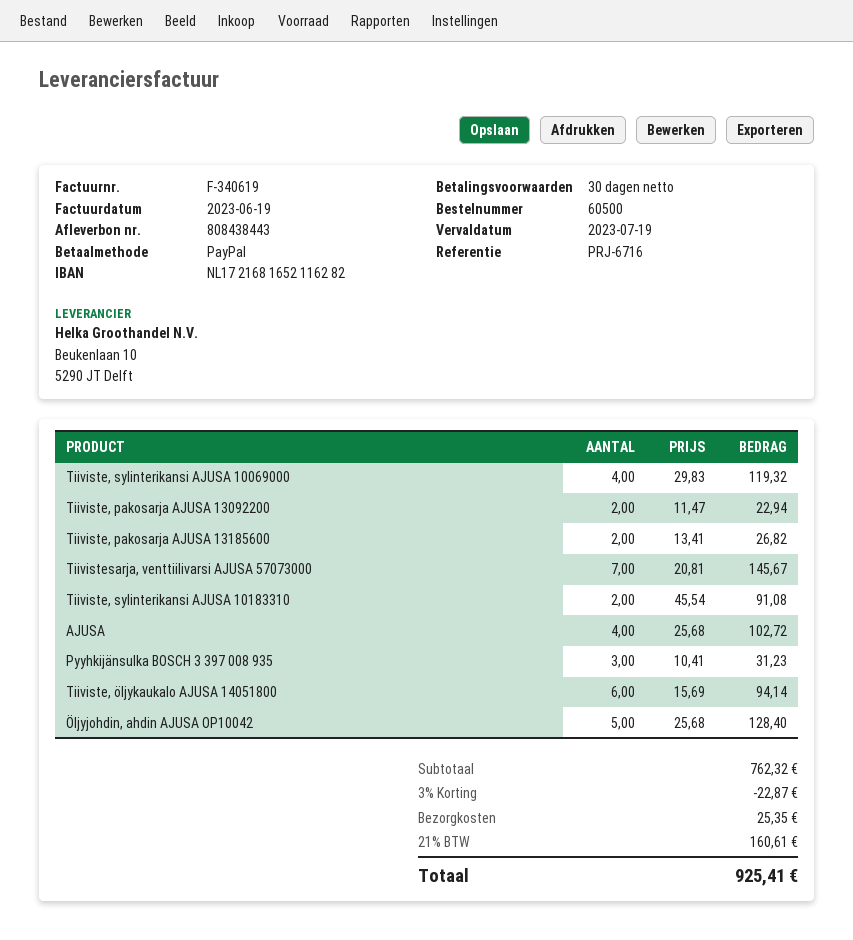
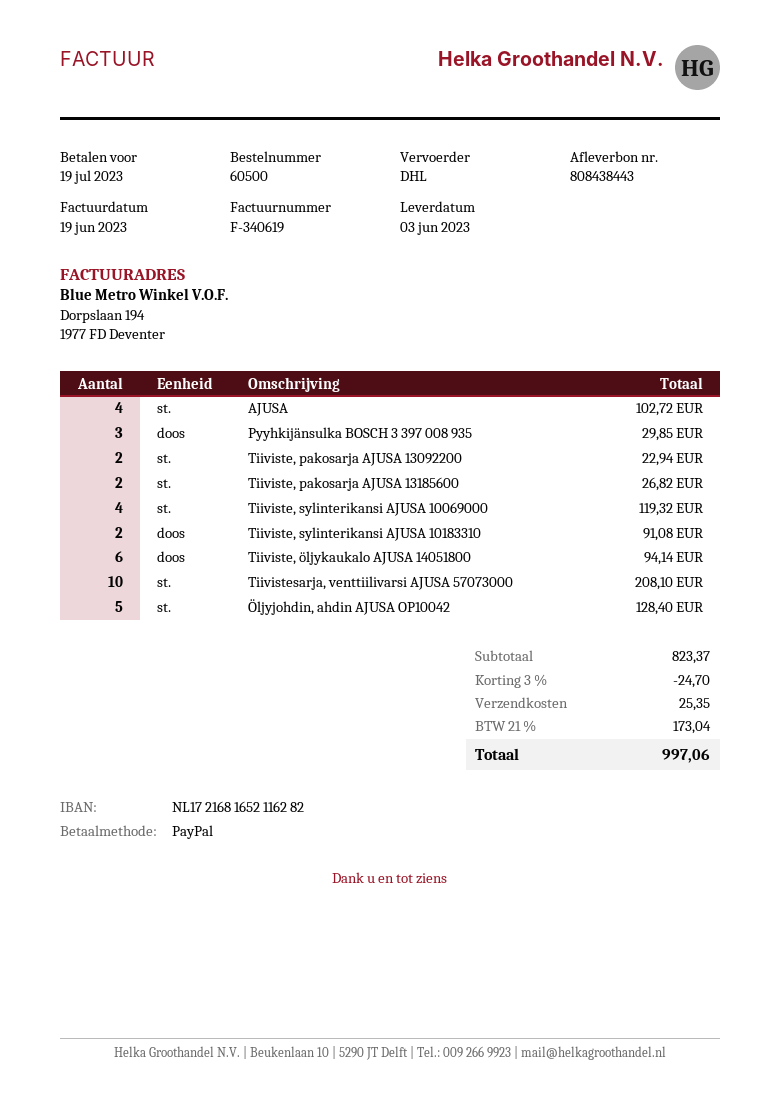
Tiivistesarja, venttiilivarsi AJUSA 57073000: 7 for 145.67 -> 10 for 208.10
Pyyhkijänsulka BOSCH 3 397 008 935: 3 for 31.23 -> 3 for 29.85
subtotal: 762.32 -> 823.37
discount: 3% = 22.87 -> 3% = 24.70
tax: 21% = 160.61 -> 21% = 173.04
total: 925.41 -> 997.06

